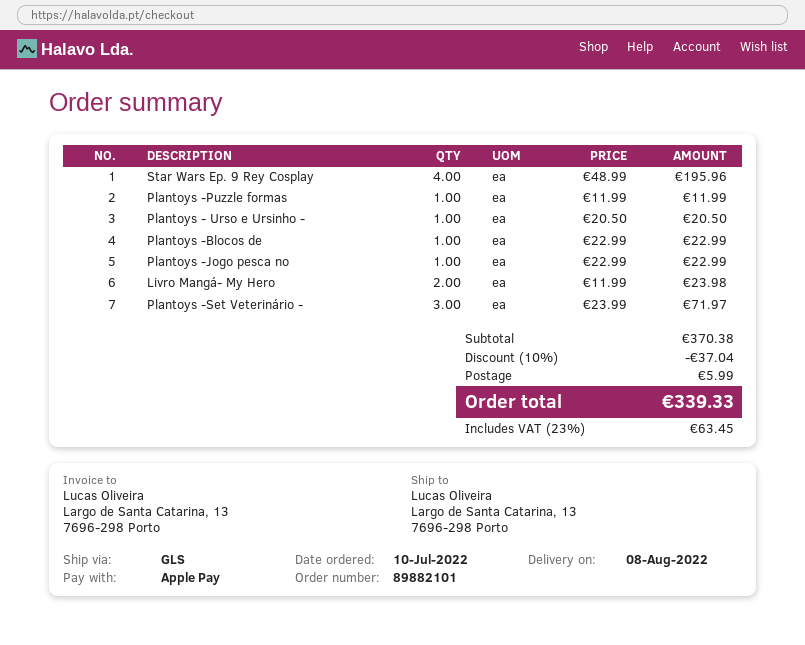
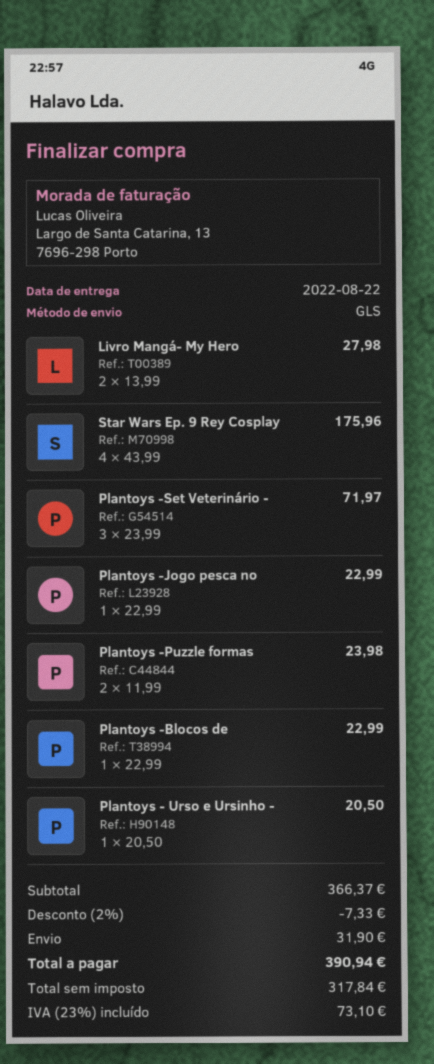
delivery date: 2022-08-08 -> 2022-08-22
Star Wars Ep. 9 Rey Cosplay: 4 x 48.99 = 195.96 -> 4 x 43.99 = 175.96
Plantoys -Puzzle formas: 1 x 11.99 = 11.99 -> 2 x 11.99 = 23.98
Livro Mangá- My Hero: 2 x 11.99 = 23.98 -> 2 x 13.99 = 27.98
subtotal: 370.38 -> 366.37
discount: 10% = 37.04 -> 2% = 7.33
shipping: 5.99 -> 31.90
tax: 23% = 63.45 -> 23% = 73.10
total: 339.33 -> 390.94

